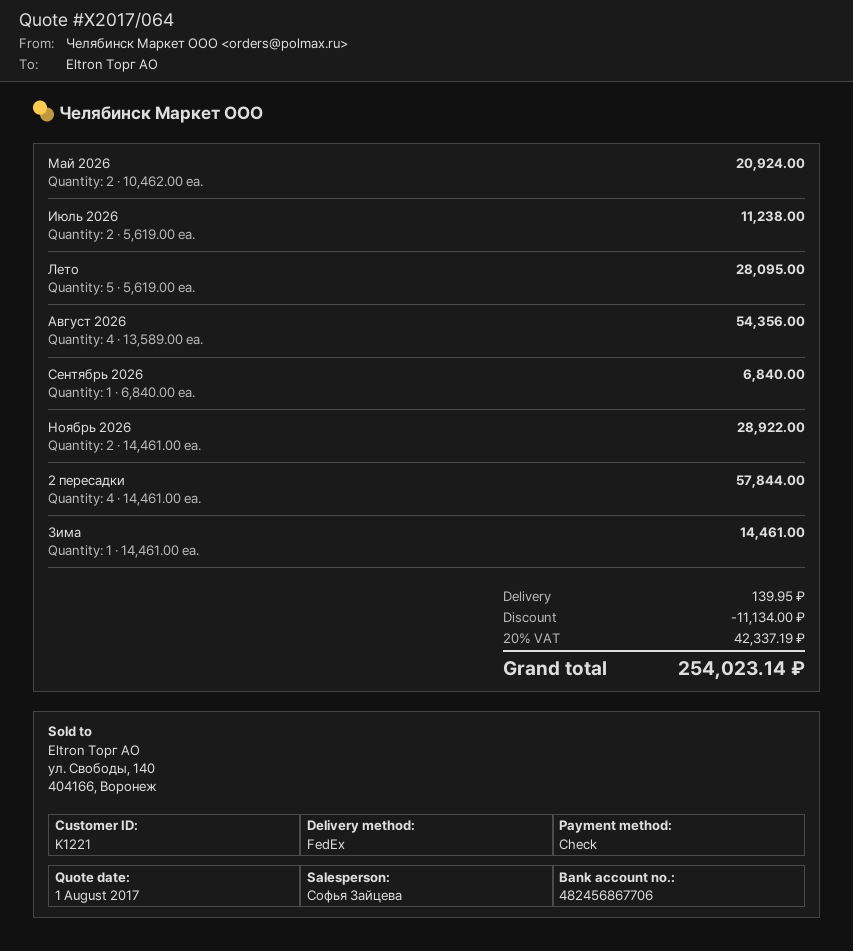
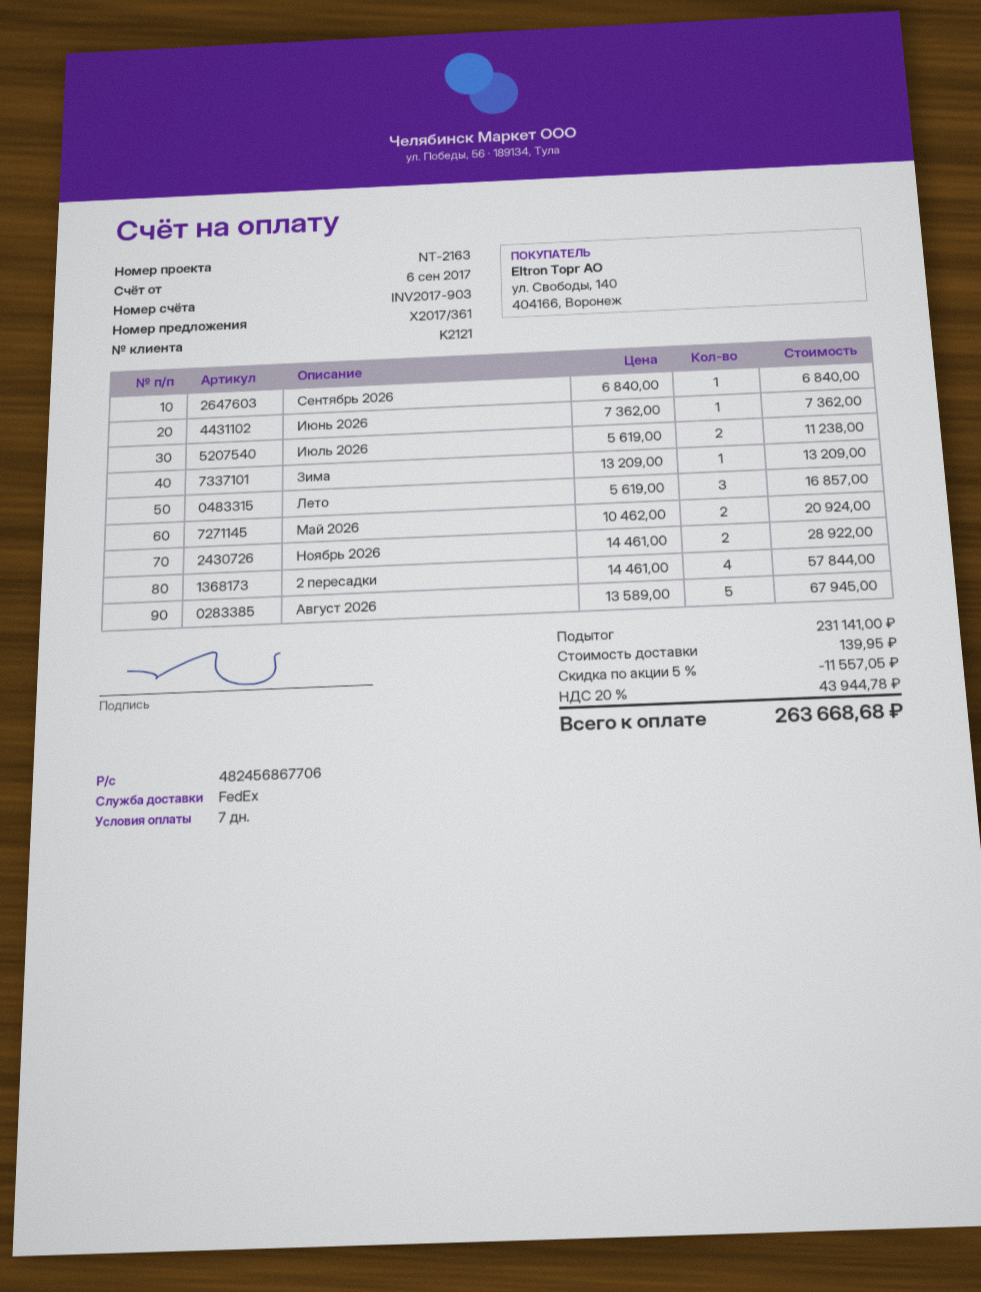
quote number: X2017/064 -> X2017/361
customer number: K1221 -> K2121
Лето: 5 x 5619.00 = 28095.00 -> 3 x 5619.00 = 16857.00
Август 2026: 4 x 13589.00 = 54356.00 -> 5 x 13589.00 = 67945.00
Зима: 1 x 14461.00 = 14461.00 -> 1 x 13209.00 = 13209.00
Июнь 2026: none -> 1 x 7362.00 = 7362.00
discount: 11134.00 -> 11557.05
tax: 20% = 42337.19 -> 20% = 43944.78
total: 254023.14 -> 263668.68

